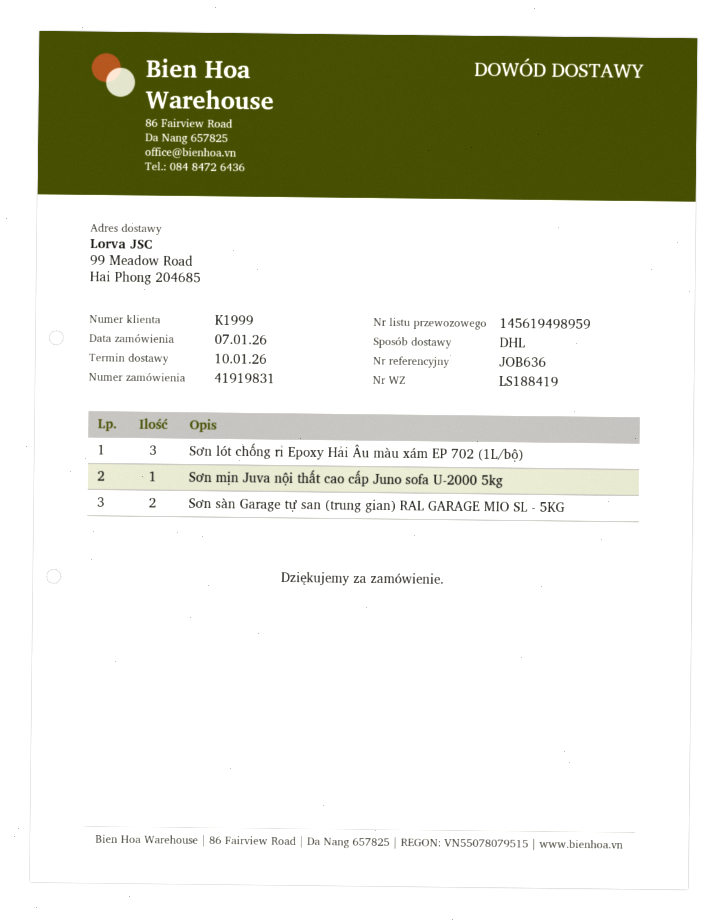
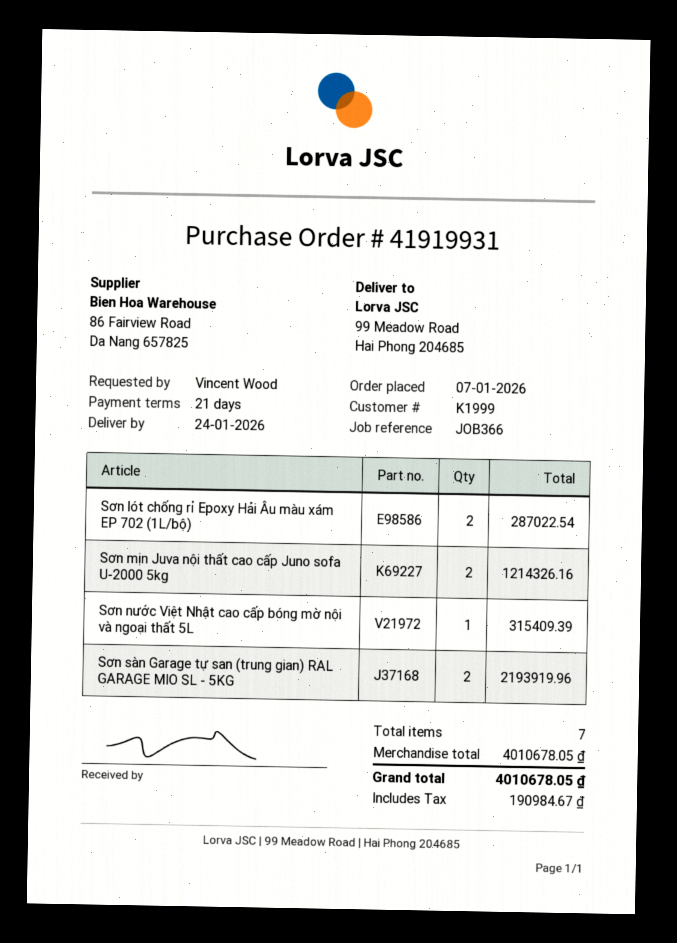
order number: 41919831 -> 41919931
delivery date: 2026-01-10 -> 2026-01-24
reference: JOB636 -> JOB366
Sơn lót chống rỉ Epoxy Hải Âu màu xám EP 702 (1L/bộ): 3 -> 2
Sơn mịn Juva nội thất cao cấp Juno sofa U-2000 5kg: 1 -> 2
Sơn nước Việt Nhật cao cấp bóng mờ nội và ngoại thất 5L: none -> 1

